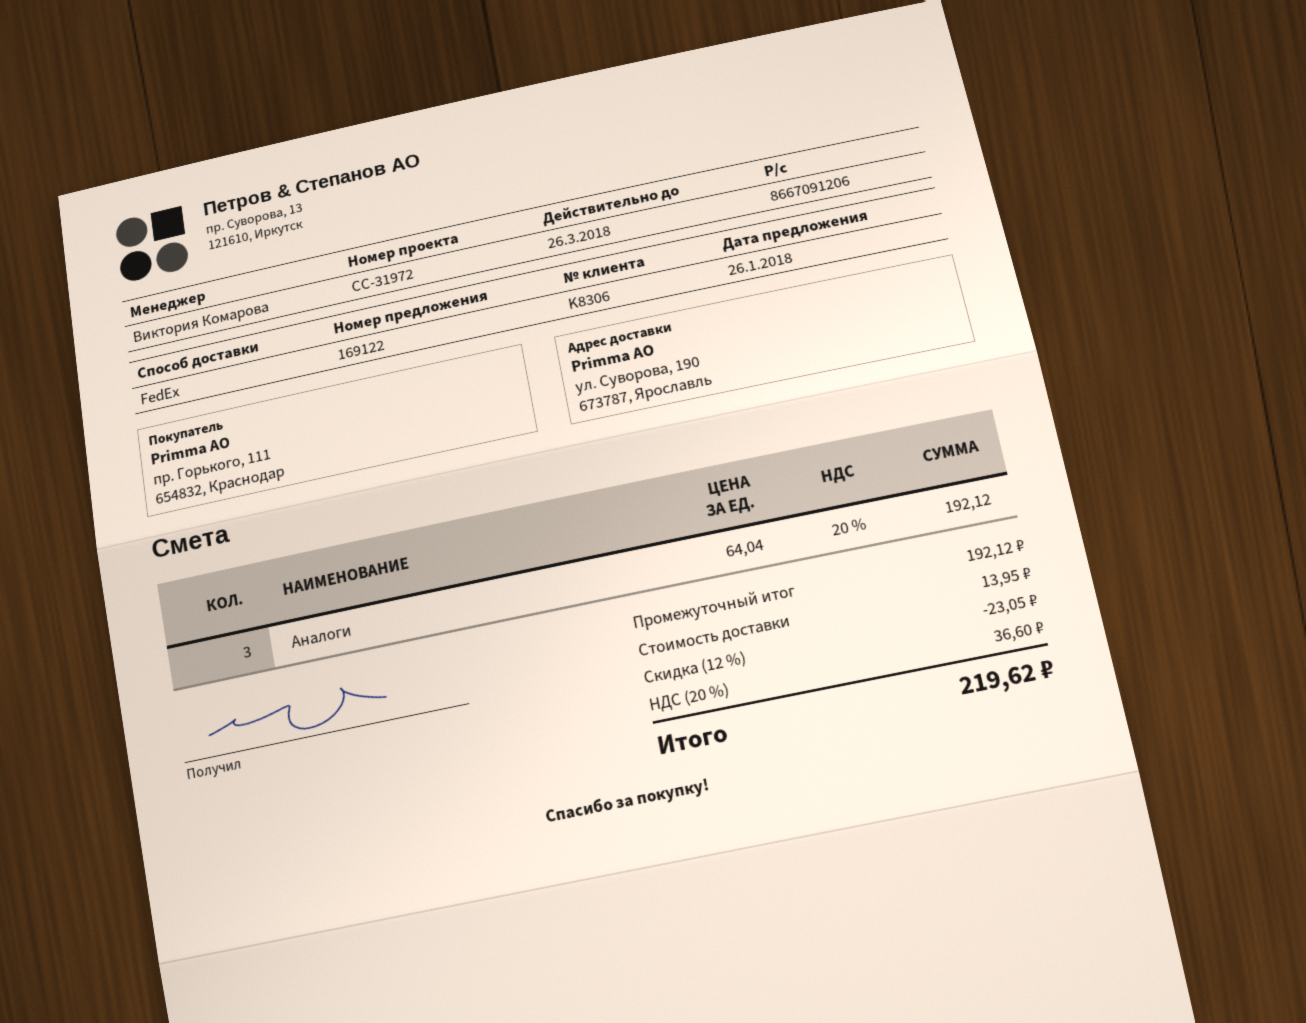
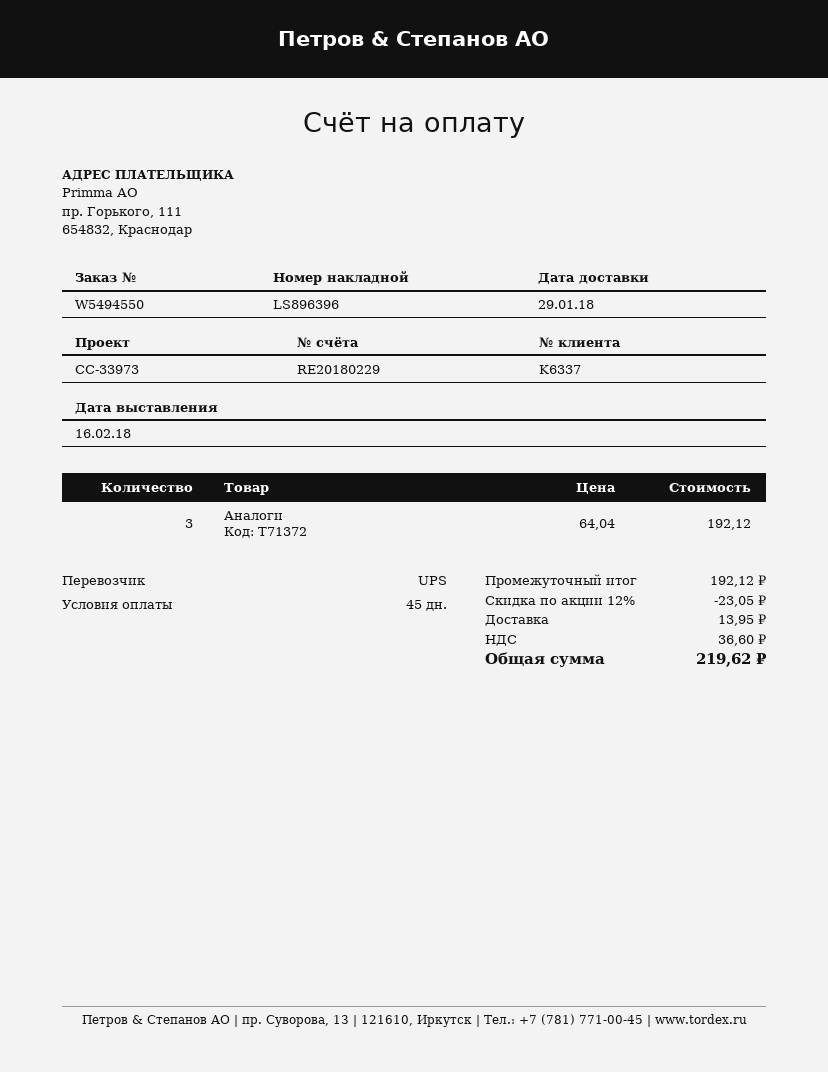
customer number: K8306 -> K6337
reference: CC-31972 -> CC-33973
shipping method: FedEx -> UPS

